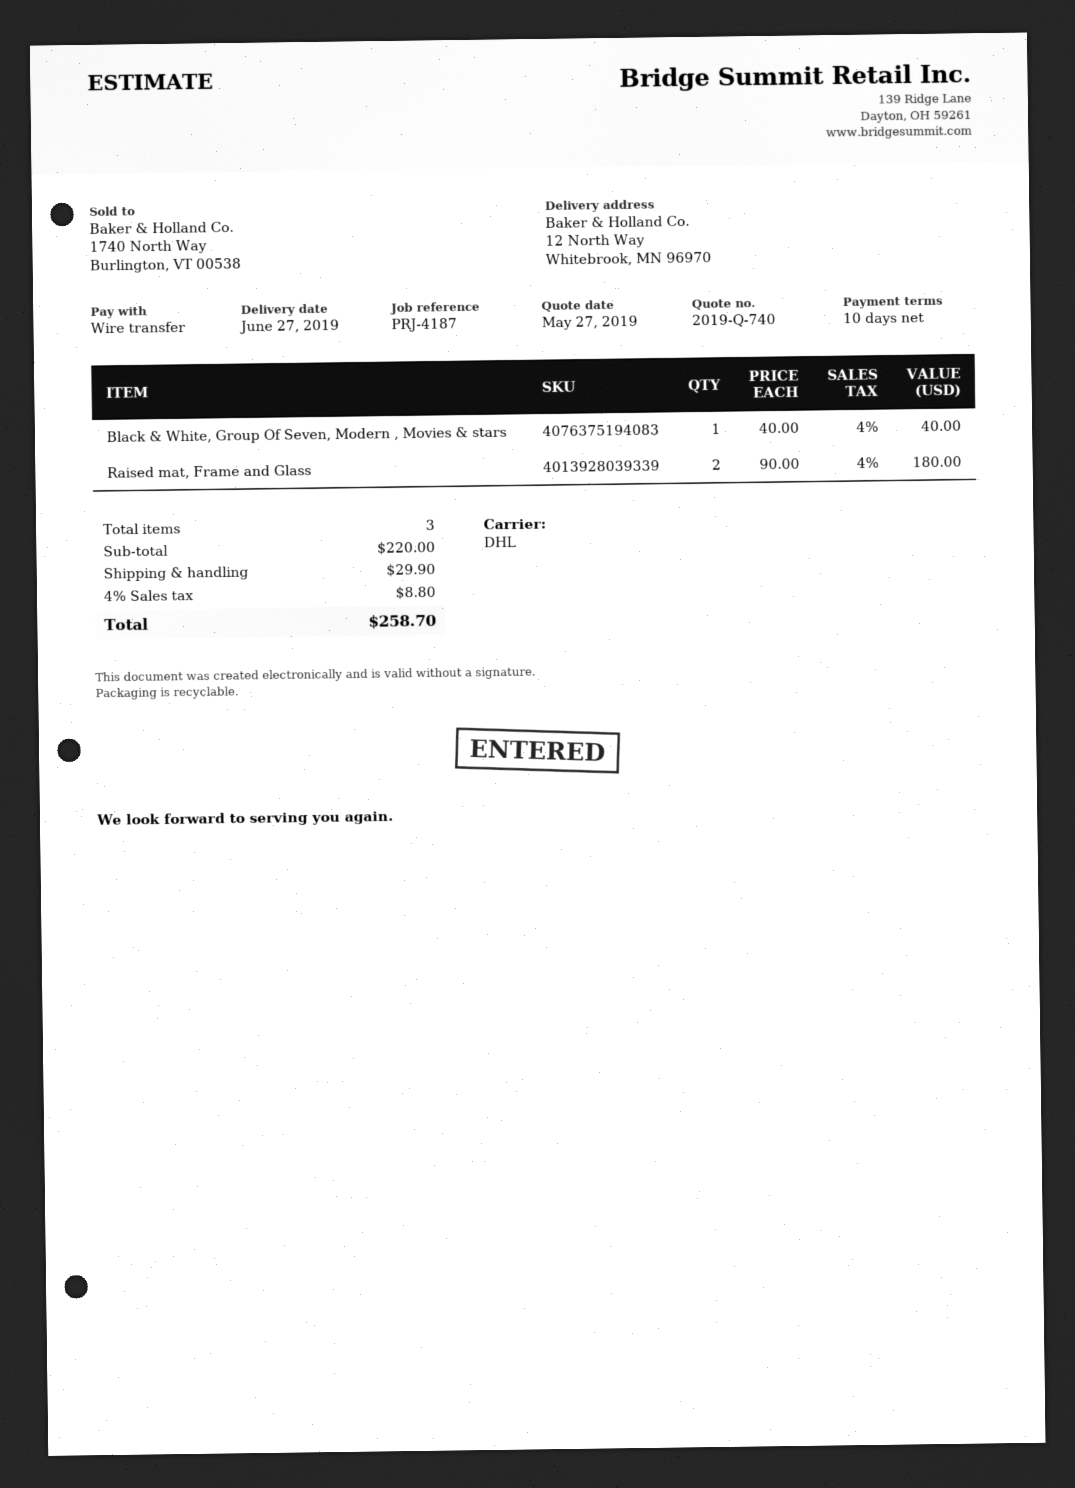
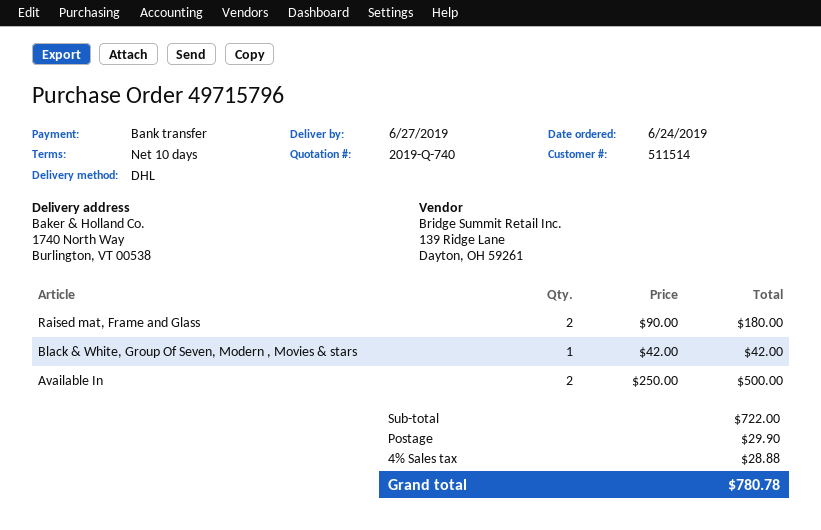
ship to: 12 North Way, Whitebrook, MN 96970 -> 1740 North Way, Burlington, VT 00538
Black & White, Group Of Seven, Modern , Movies & stars: 1 x 40.00 = 40.00 -> 1 x 42.00 = 42.00
Available In: none -> 2 x 250.00 = 500.00
subtotal: 220.00 -> 722.00
tax: 4% = 8.80 -> 4% = 28.88
total: 258.70 -> 780.78

